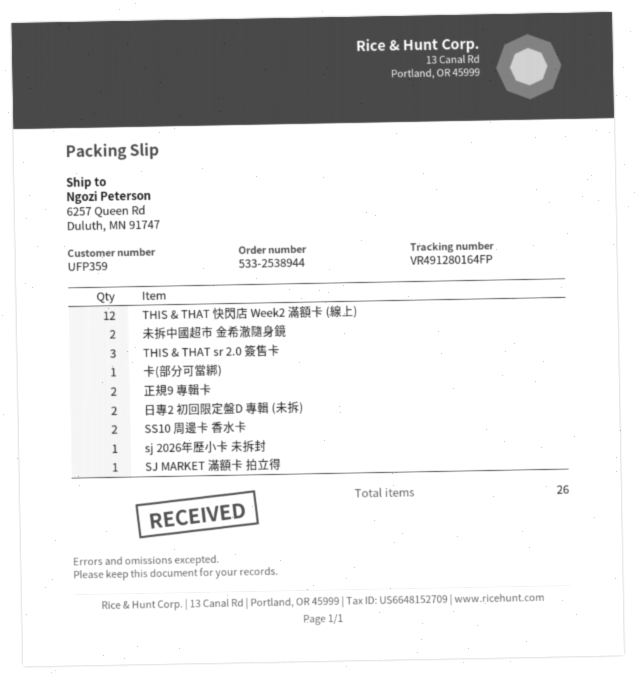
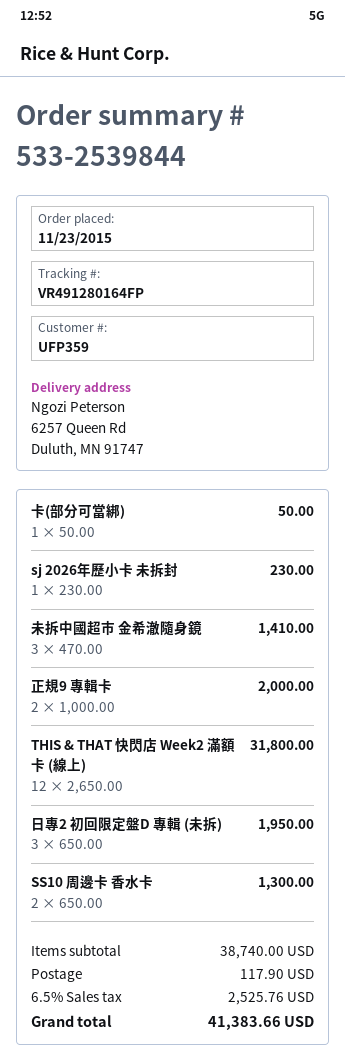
order number: 533-2538944 -> 533-2539844
未拆中國超市 金希澈隨身鏡: 2 -> 3
THIS & THAT sr 2.0 簽售卡: 3 -> none
日專2 初回限定盤D 專輯 (未拆): 2 -> 3
SJ MARKET 滿額卡 拍立得: 1 -> none

